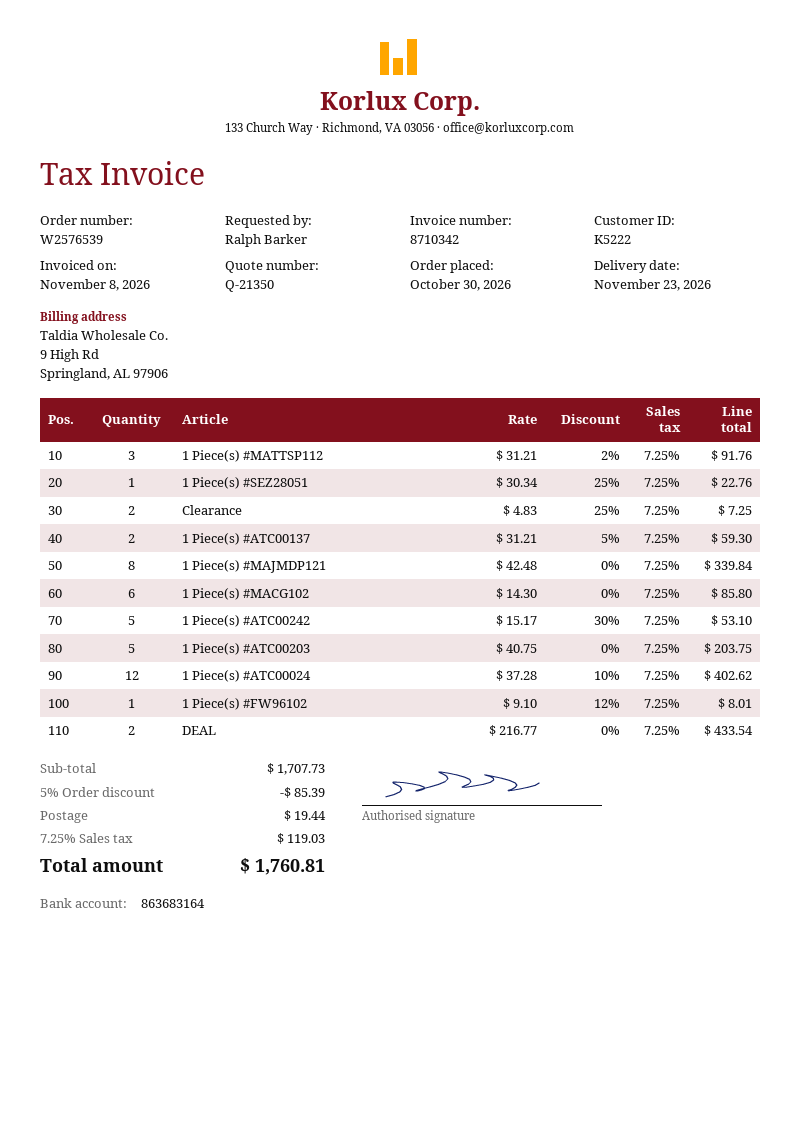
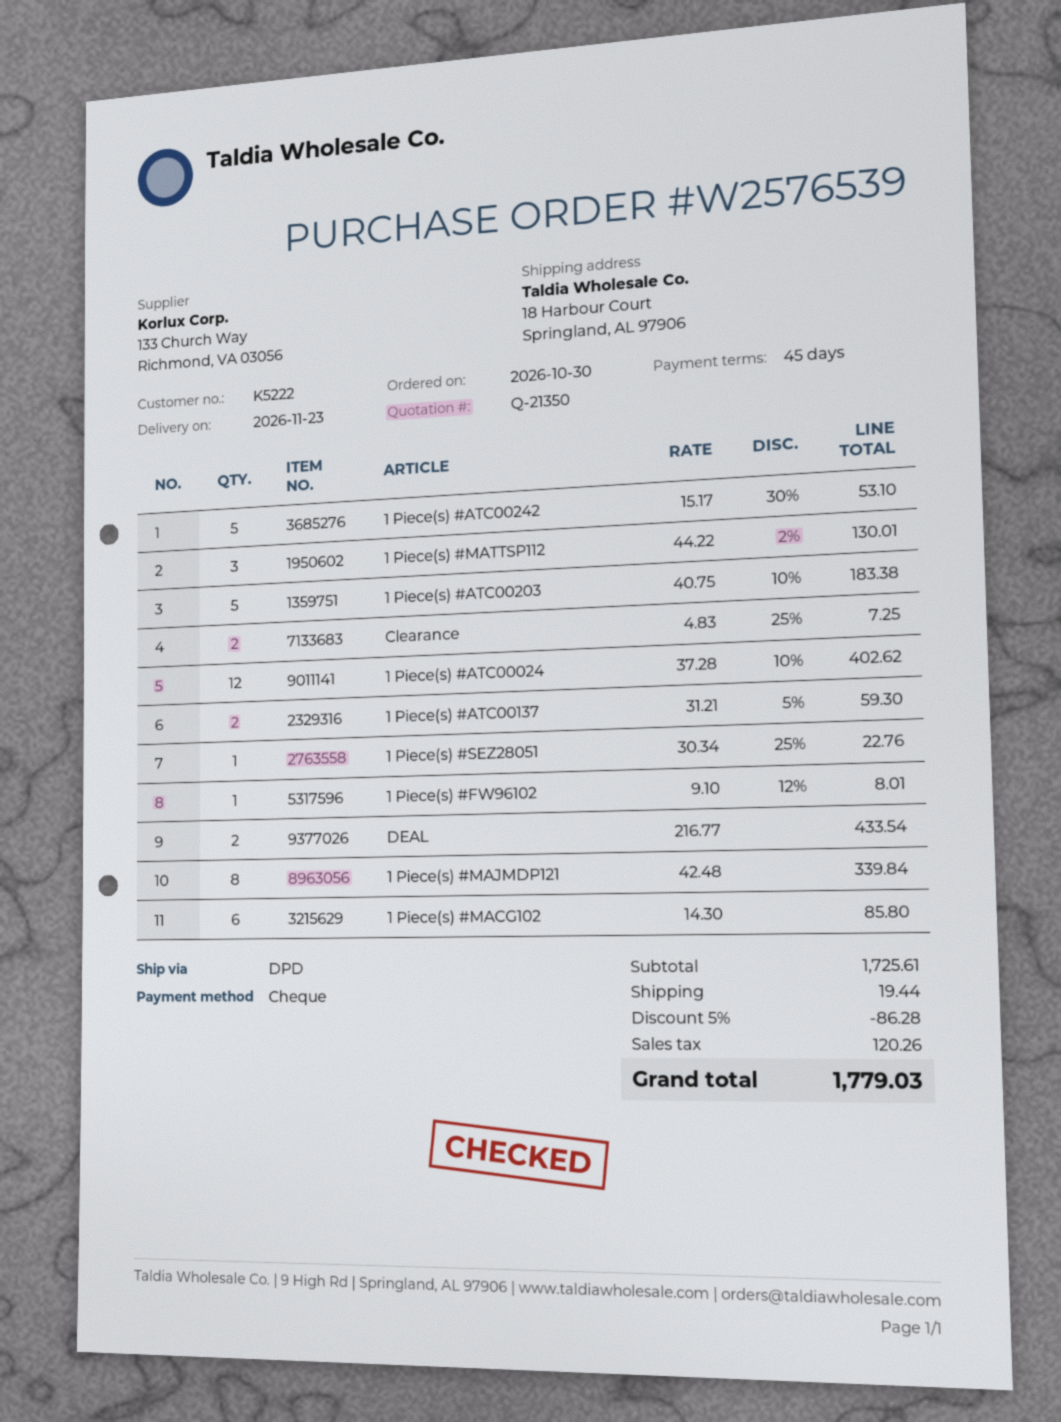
1 Piece(s) #MATTSP112: 3 x 31.21 - 2% = 91.76 -> 3 x 44.22 - 2% = 130.01
1 Piece(s) #ATC00203: 5 x 40.75 = 203.75 -> 5 x 40.75 - 10% = 183.38
subtotal: 1707.73 -> 1725.61
discount: 5% = 85.39 -> 5% = 86.28
tax: 119.03 -> 120.26
total: 1760.81 -> 1779.03

